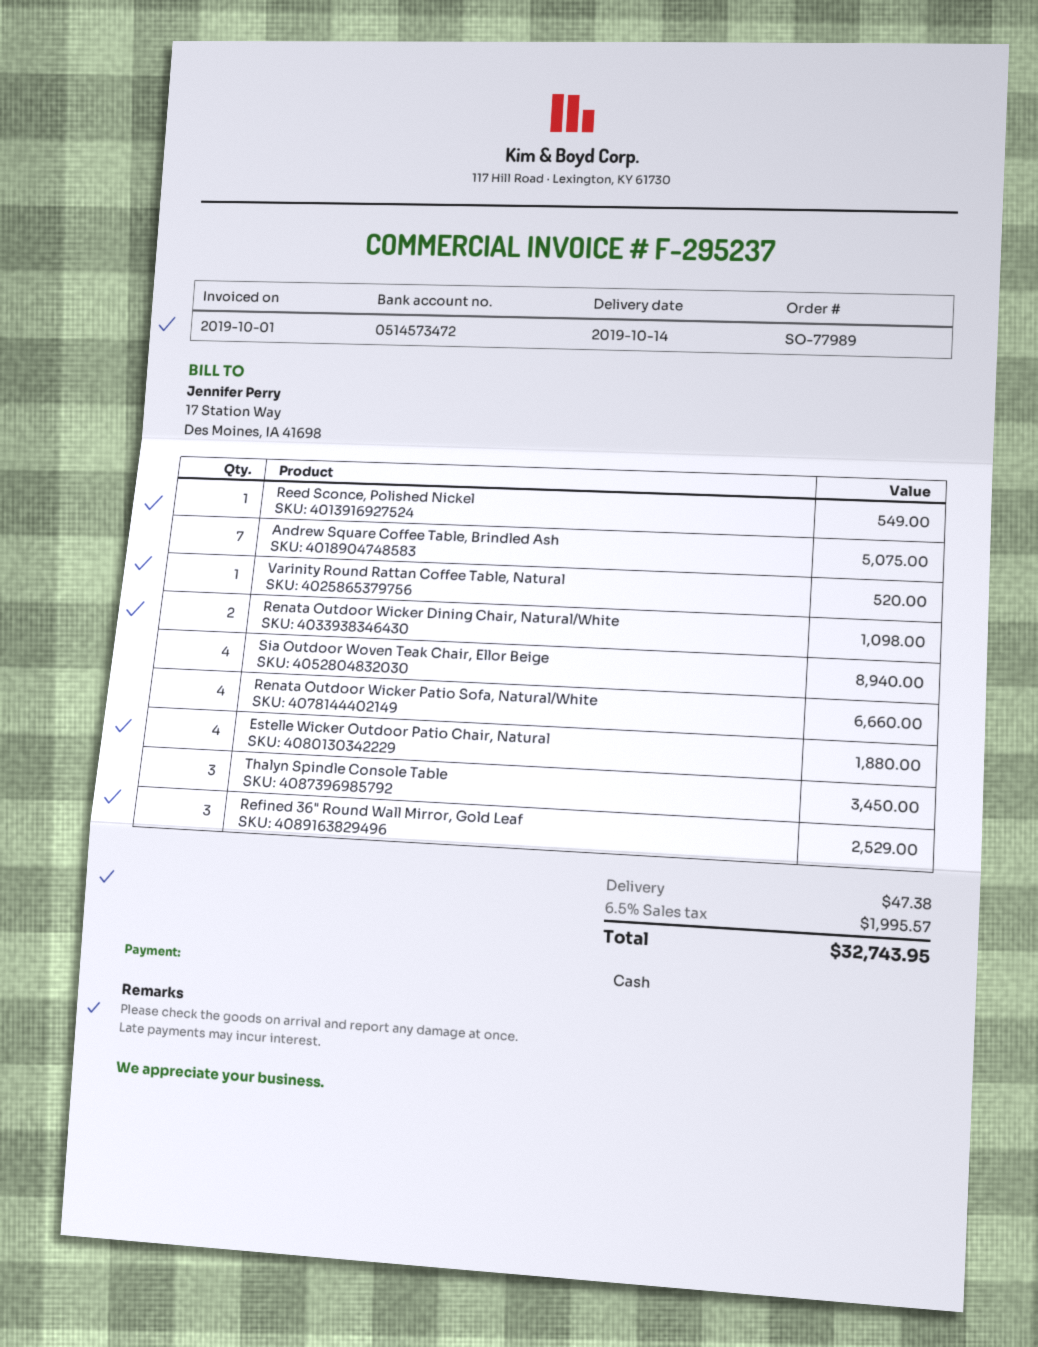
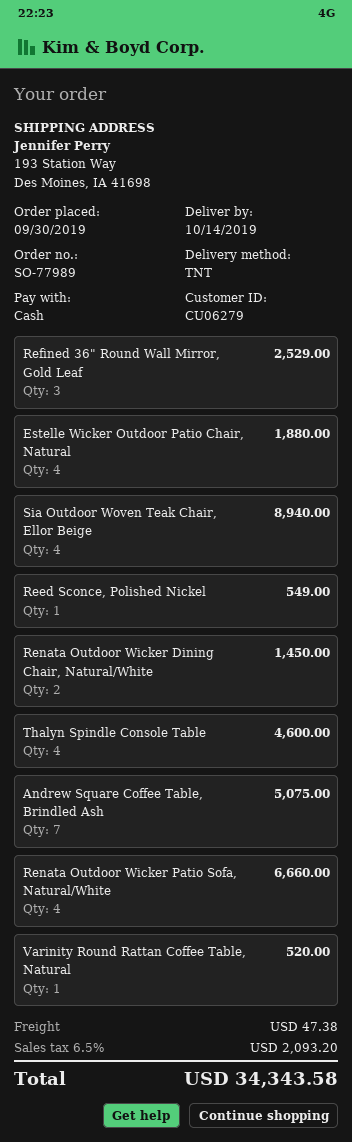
Renata Outdoor Wicker Dining Chair, Natural/White: 2 for 1098.00 -> 2 for 1450.00
Thalyn Spindle Console Table: 3 for 3450.00 -> 4 for 4600.00
tax: 6.5% = 1995.57 -> 6.5% = 2093.20
total: 32743.95 -> 34343.58

